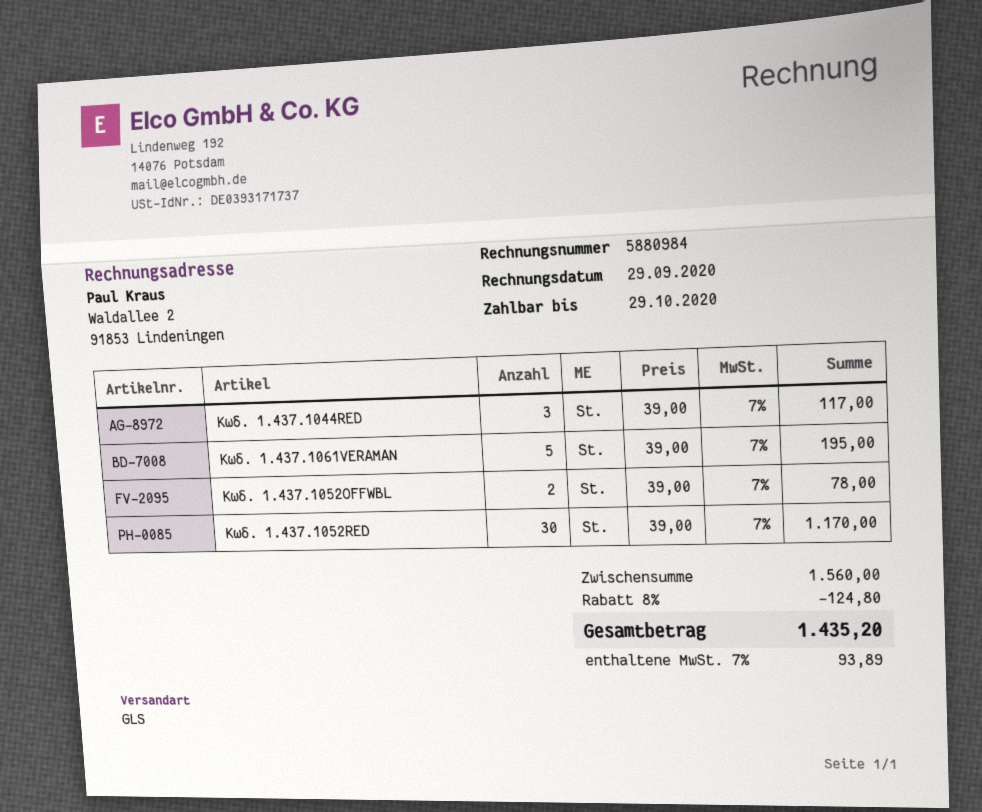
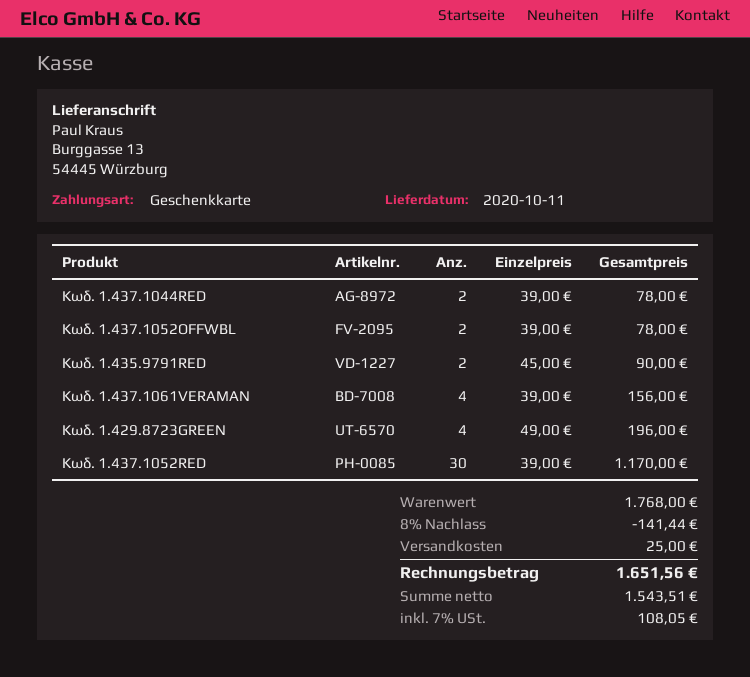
Κωδ. 1.437.1044RED: 3 x 39.00 = 117.00 -> 2 x 39.00 = 78.00
Κωδ. 1.437.1061VERAMAN: 5 x 39.00 = 195.00 -> 4 x 39.00 = 156.00
Κωδ. 1.435.9791RED: none -> 2 x 45.00 = 90.00
Κωδ. 1.429.8723GREEN: none -> 4 x 49.00 = 196.00
subtotal: 1560.00 -> 1768.00
discount: 8% = 124.80 -> 8% = 141.44
shipping: none -> 25.00
tax: 7% = 93.89 -> 7% = 108.05
total: 1435.20 -> 1651.56

